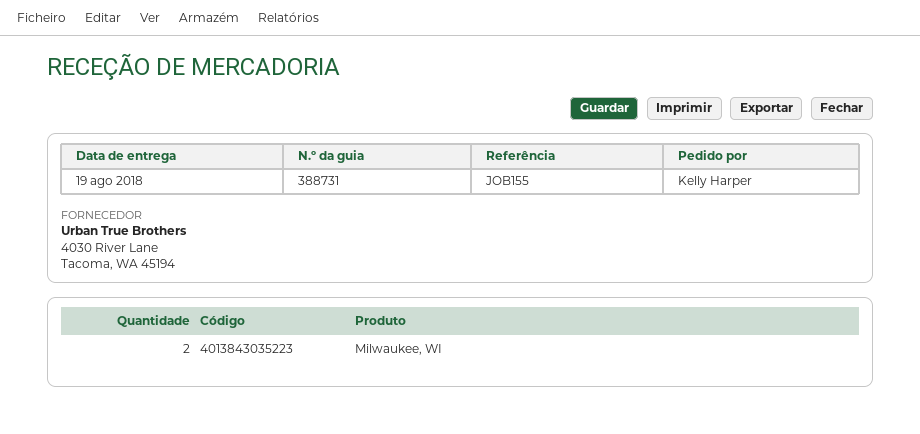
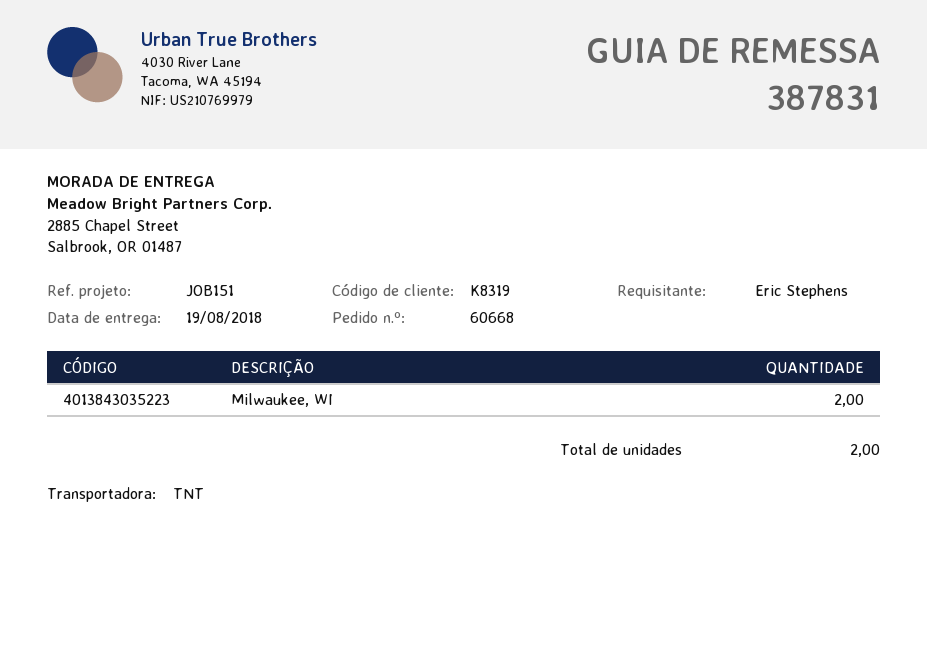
delivery note number: 388731 -> 387831
reference: JOB155 -> JOB151
ordered by: Kelly Harper -> Eric Stephens

